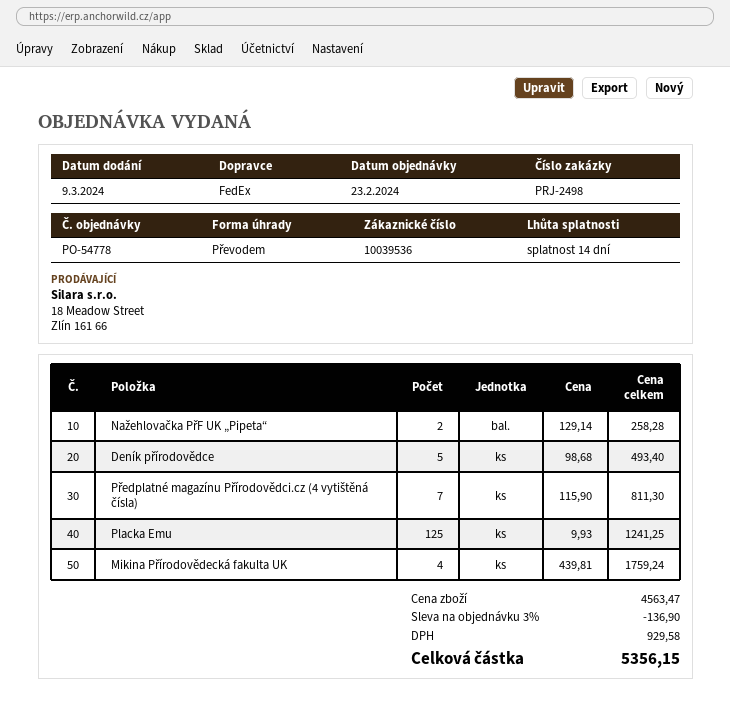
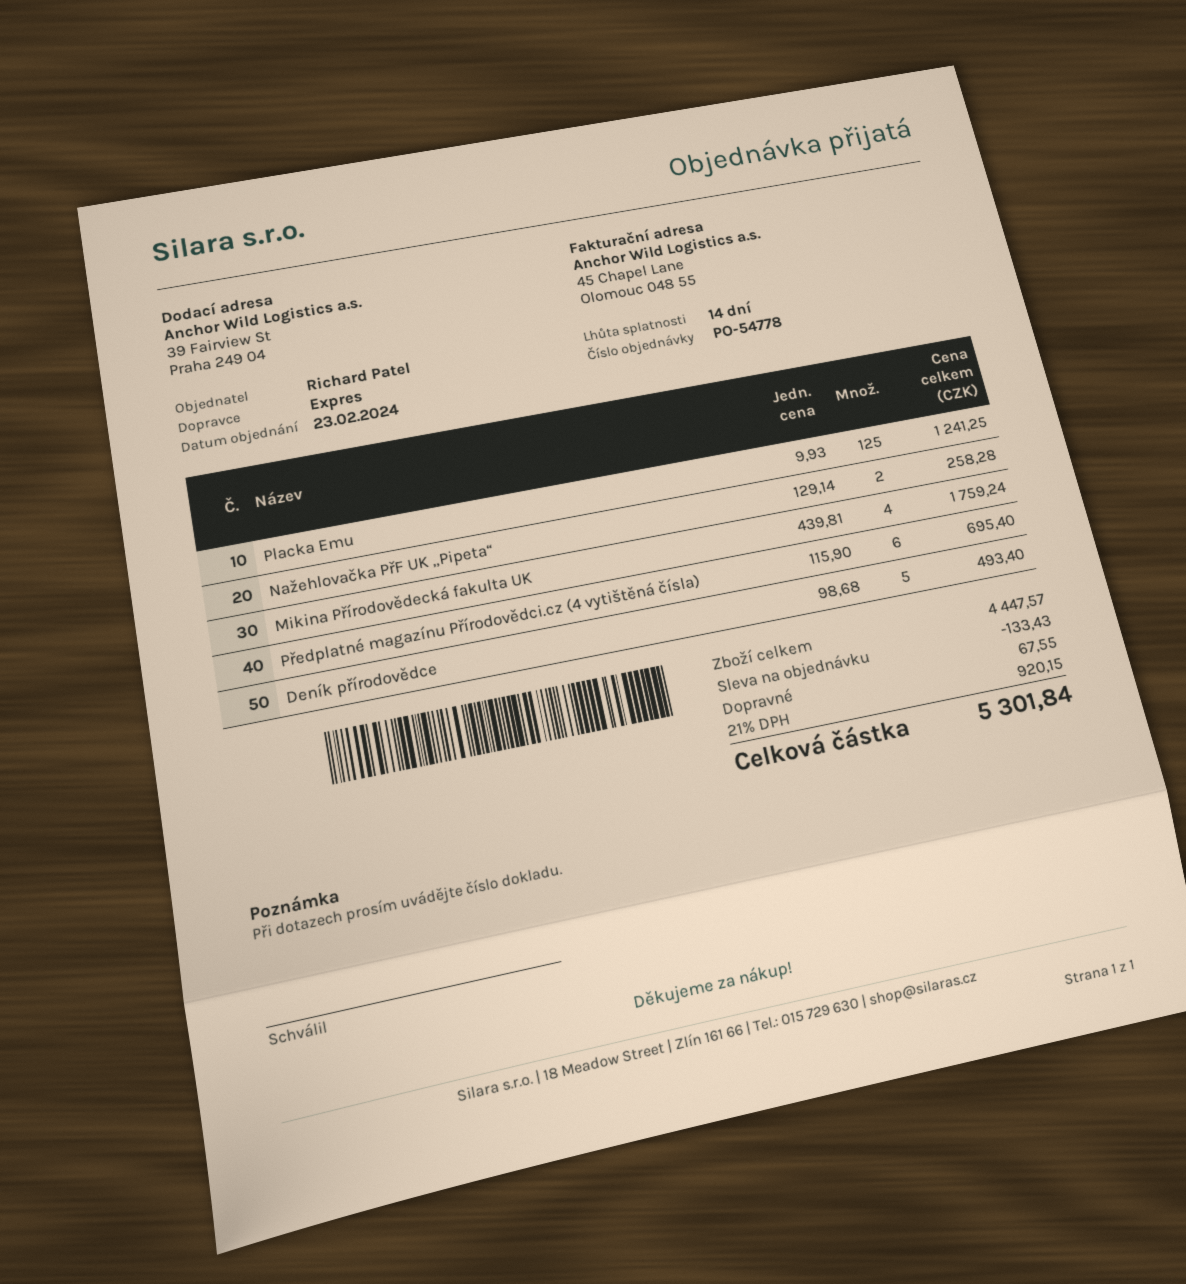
shipping method: FedEx -> express
Předplatné magazínu Přírodovědci.cz (4 vytištěná čísla): 7 x 115.90 = 811.30 -> 6 x 115.90 = 695.40
subtotal: 4563.47 -> 4447.57
discount: 136.90 -> 133.43
shipping: none -> 67.55
tax: 929.58 -> 920.15
total: 5356.15 -> 5301.84

